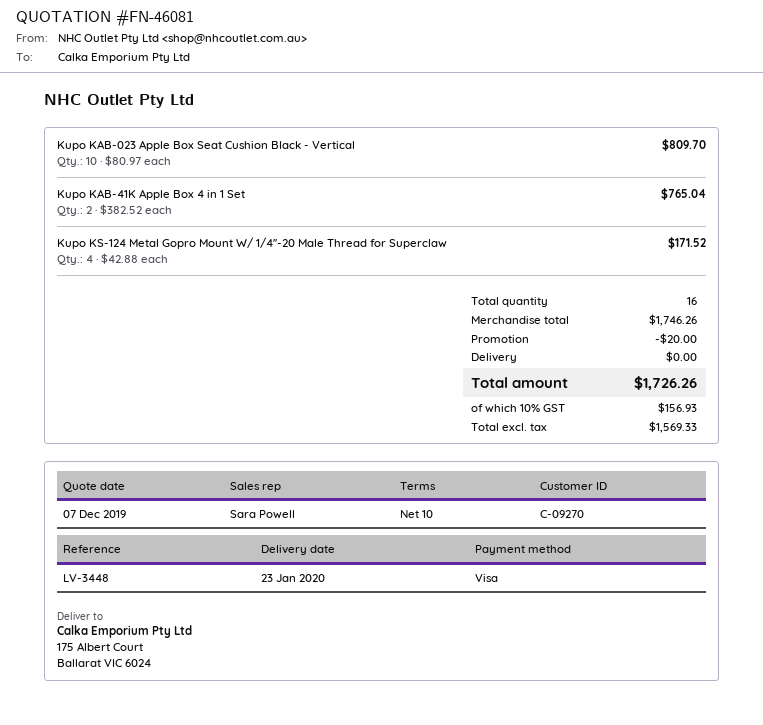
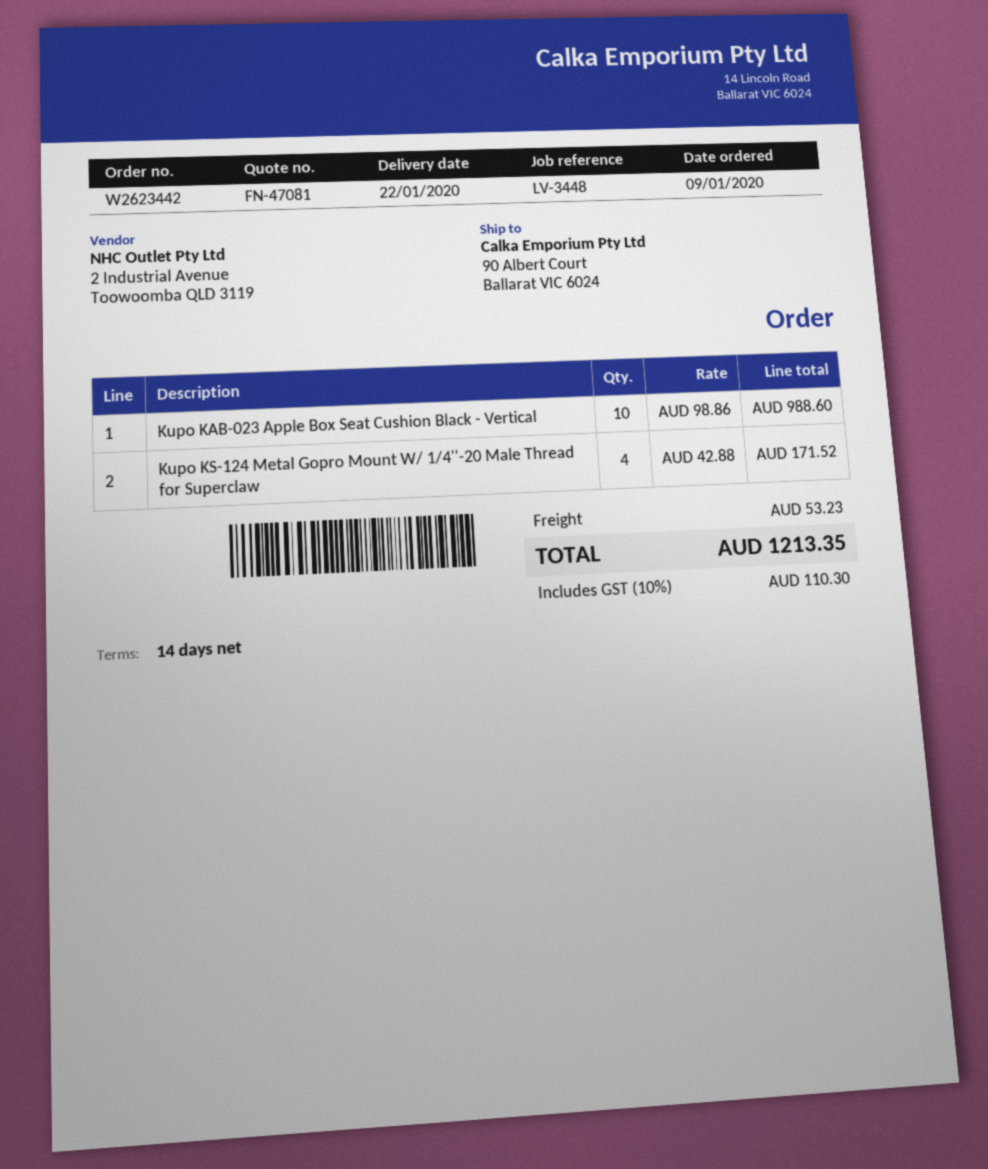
quote number: FN-46081 -> FN-47081
delivery date: 2020-01-23 -> 2020-01-22
payment terms: 10 days -> 14 days
ship to: 175 Albert Court, Ballarat VIC 6024 -> 90 Albert Court, Ballarat VIC 6024
Kupo KAB-023 Apple Box Seat Cushion Black - Vertical: 10 x 80.97 = 809.70 -> 10 x 98.86 = 988.60
Kupo KAB-41K Apple Box 4 in 1 Set: 2 x 382.52 = 765.04 -> none
discount: 20.00 -> none
shipping: 0.00 -> 53.23
tax: 10% = 156.93 -> 10% = 110.30
total: 1726.26 -> 1213.35

